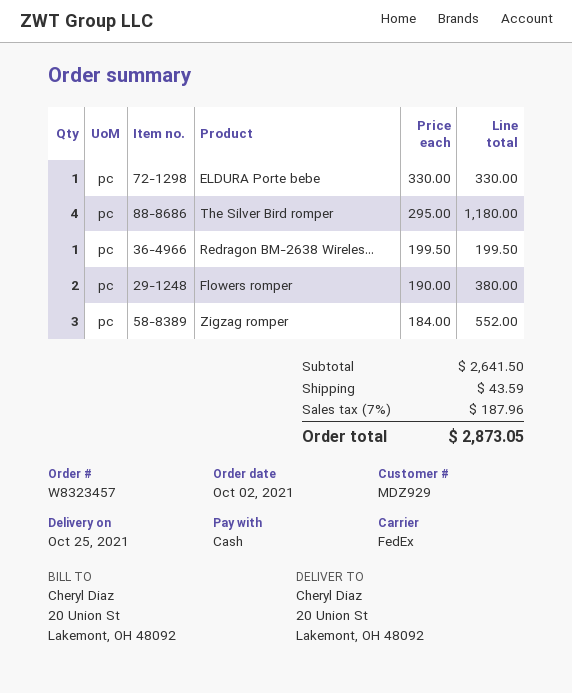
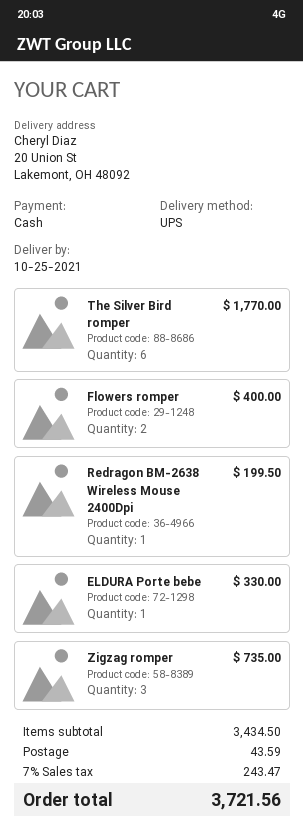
shipping method: FedEx -> UPS
The Silver Bird romper: 4 for 1180.00 -> 6 for 1770.00
Flowers romper: 2 for 380.00 -> 2 for 400.00
Zigzag romper: 3 for 552.00 -> 3 for 735.00
subtotal: 2641.50 -> 3434.50
tax: 7% = 187.96 -> 7% = 243.47
total: 2873.05 -> 3721.56

